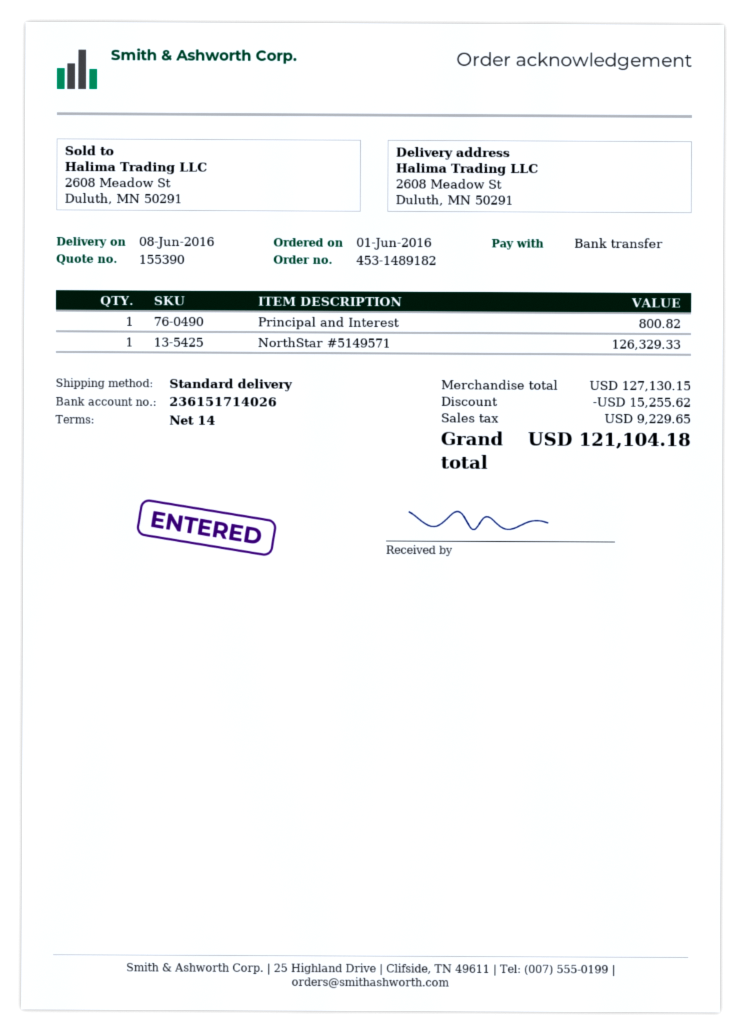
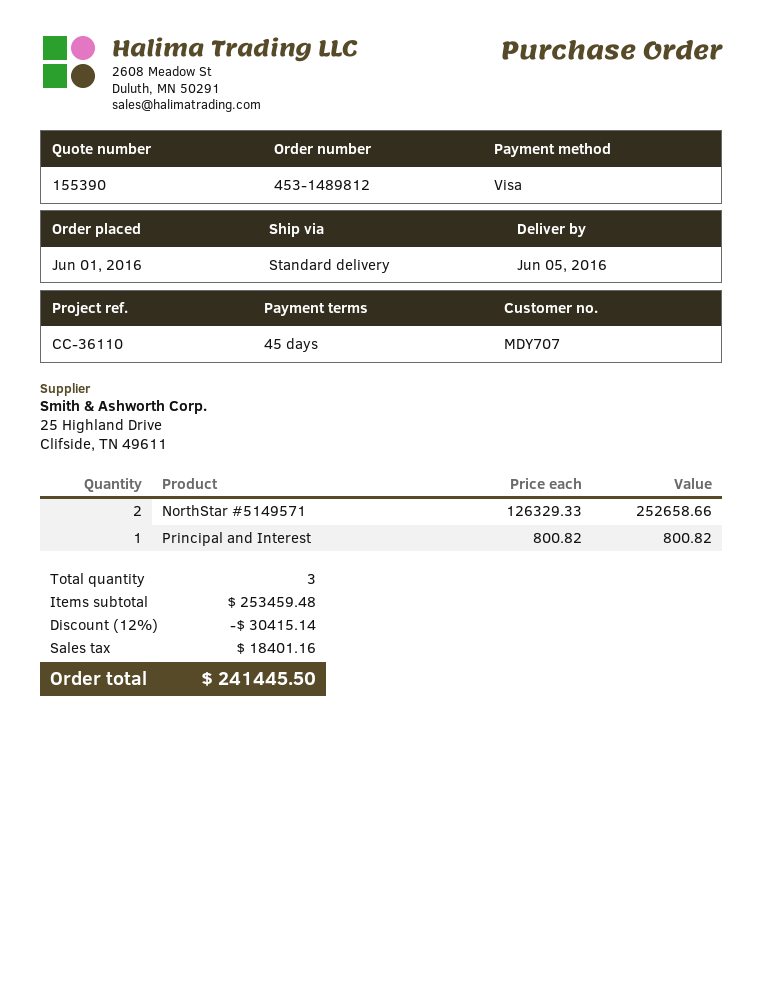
order number: 453-1489182 -> 453-1489812
delivery date: 2016-06-08 -> 2016-06-05
payment terms: 14 days -> 45 days
payment method: bank transfer -> Visa
NorthStar #5149571: 1 for 126329.33 -> 2 for 252658.66
subtotal: 127130.15 -> 253459.48
discount: 15255.62 -> 30415.14
tax: 9229.65 -> 18401.16
total: 121104.18 -> 241445.50

